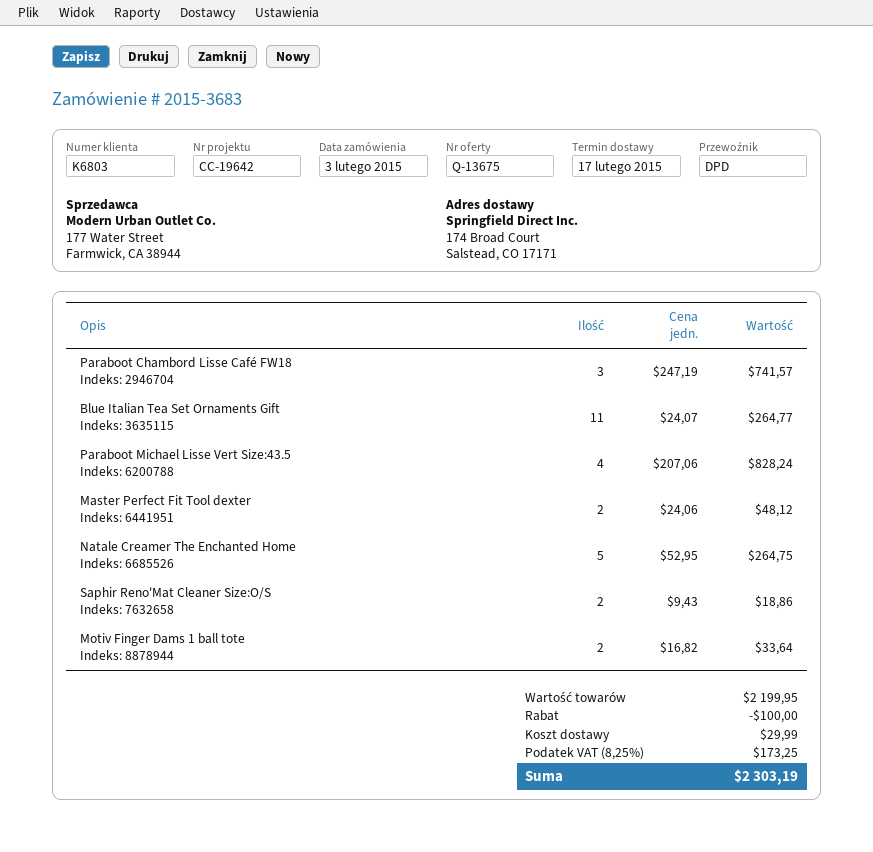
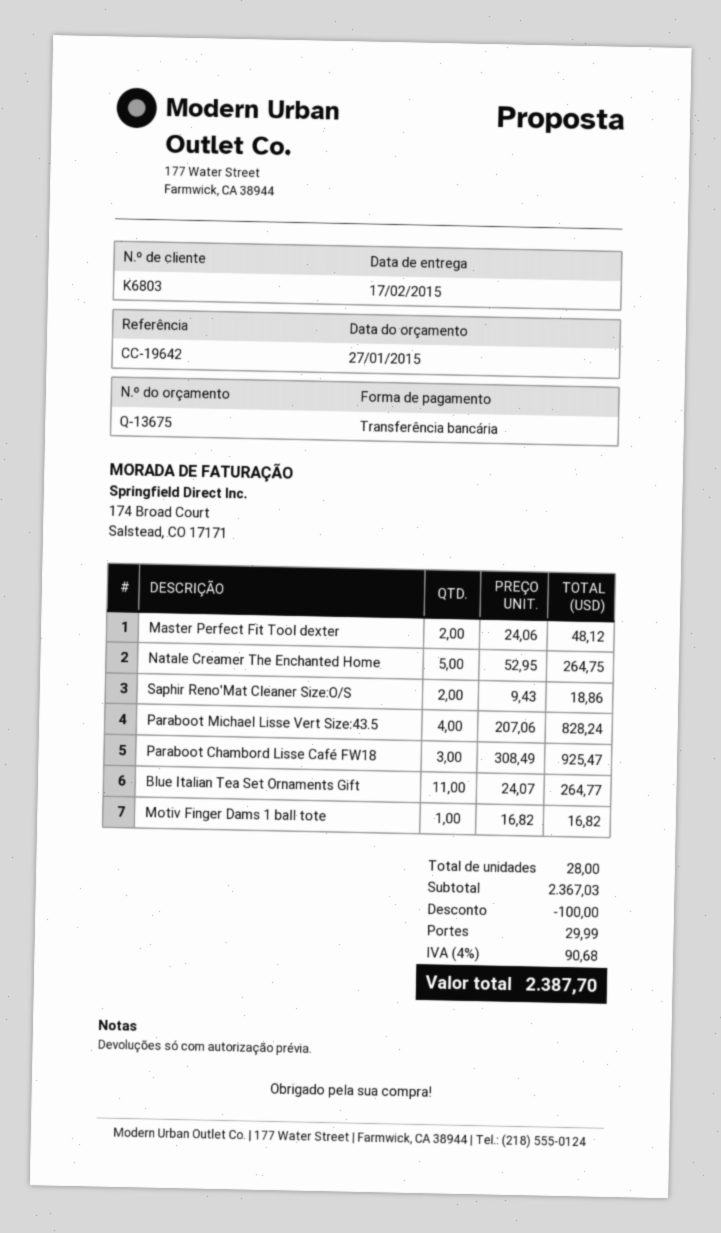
Paraboot Chambord Lisse Café FW18: 3 x 247.19 = 741.57 -> 3 x 308.49 = 925.47
Motiv Finger Dams 1 ball tote: 2 x 16.82 = 33.64 -> 1 x 16.82 = 16.82
subtotal: 2199.95 -> 2367.03
tax: 8.25% = 173.25 -> 4% = 90.68
total: 2303.19 -> 2387.70

